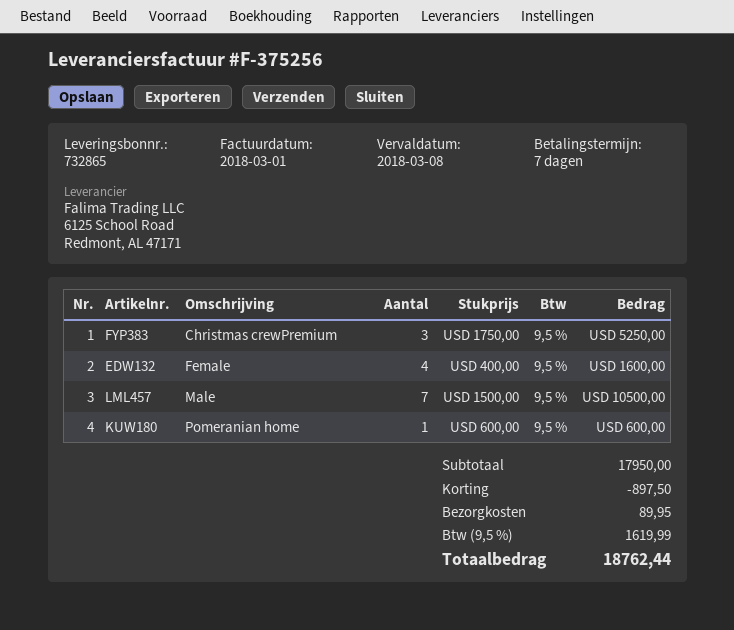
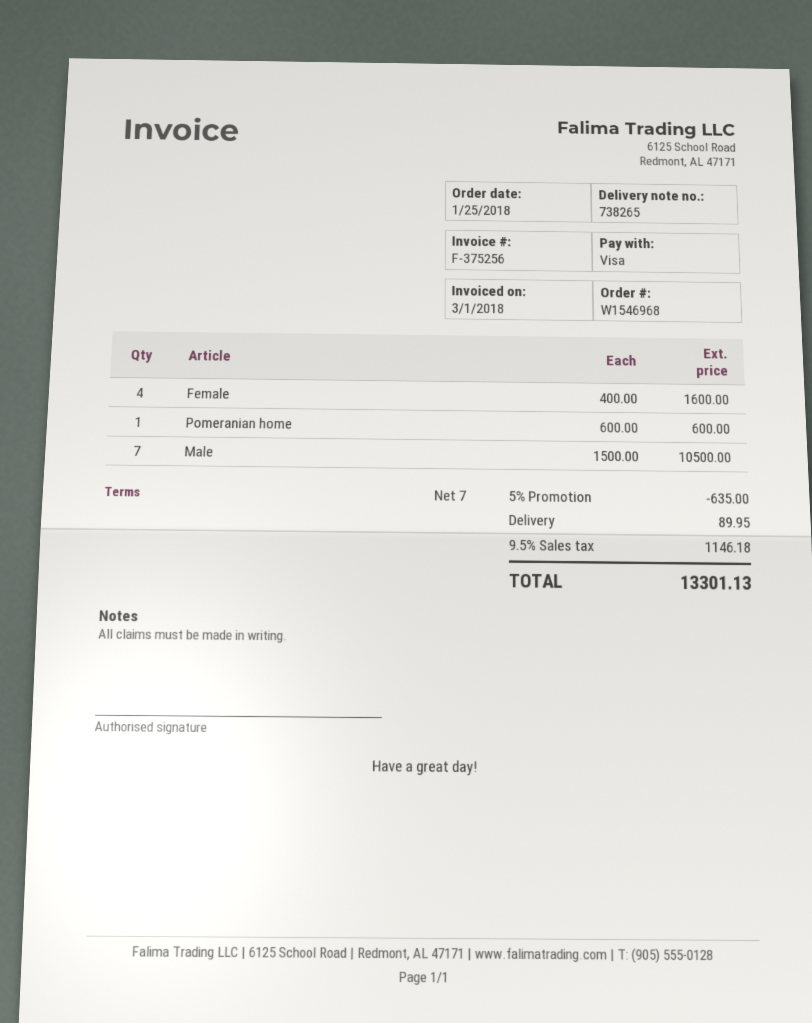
delivery note number: 732865 -> 738265
Christmas crewPremium: 3 x 1750.00 = 5250.00 -> none
discount: 897.50 -> 635.00
tax: 9.5% = 1619.99 -> 9.5% = 1146.18
total: 18762.44 -> 13301.13

